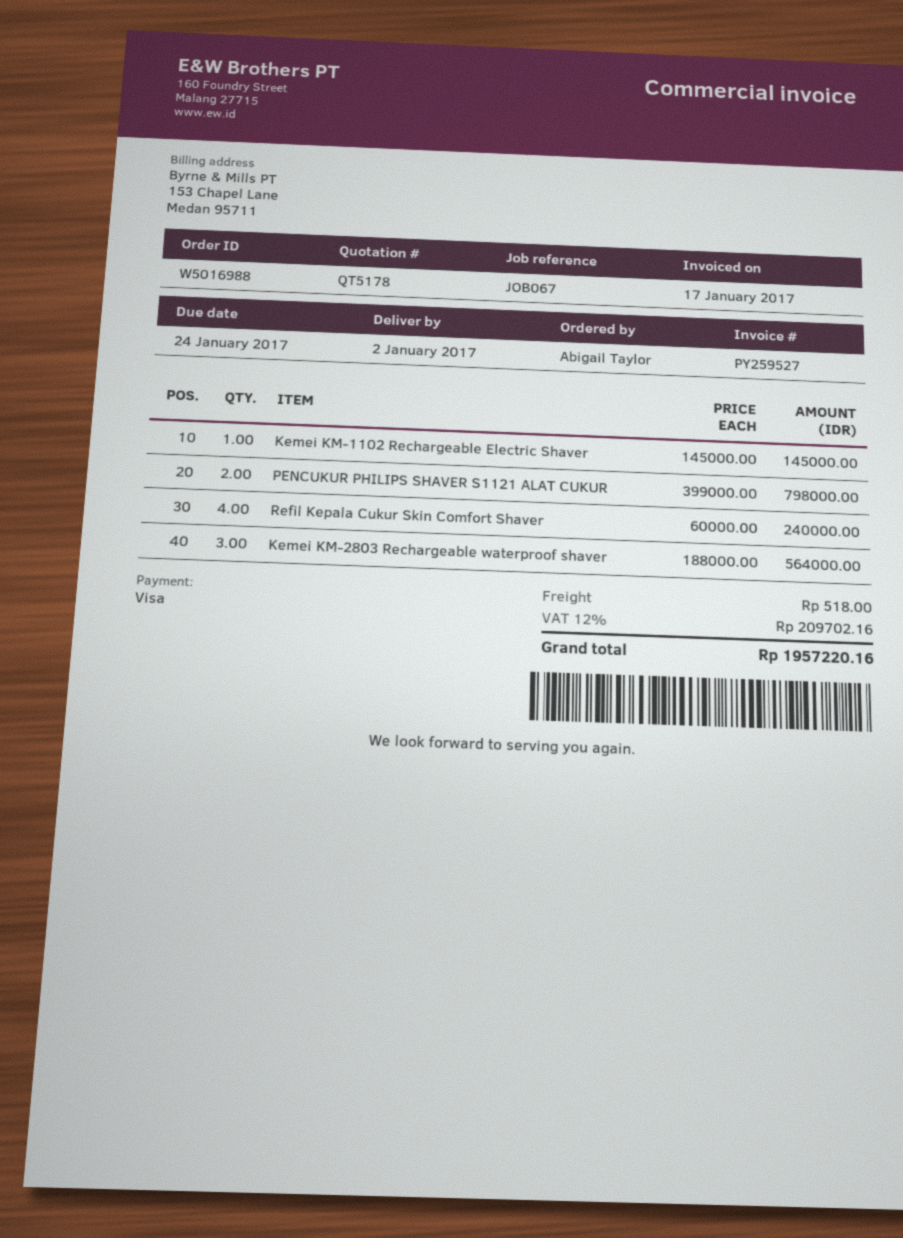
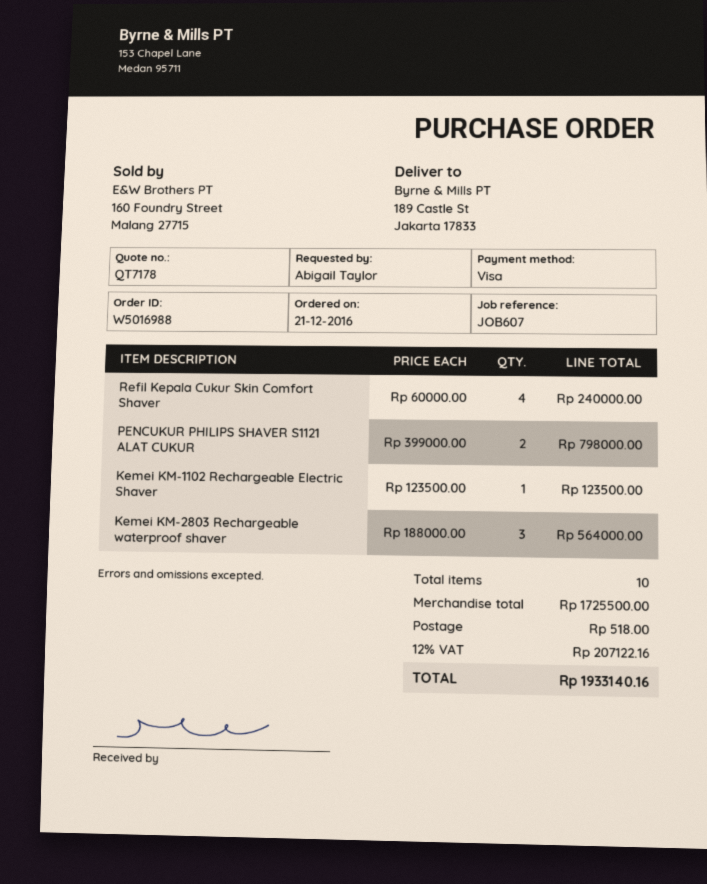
quote number: QT5178 -> QT7178
reference: JOB067 -> JOB607
Kemei KM-1102 Rechargeable Electric Shaver: 1 x 145000.00 = 145000.00 -> 1 x 123500.00 = 123500.00
tax: 12% = 209702.16 -> 12% = 207122.16
total: 1957220.16 -> 1933140.16

